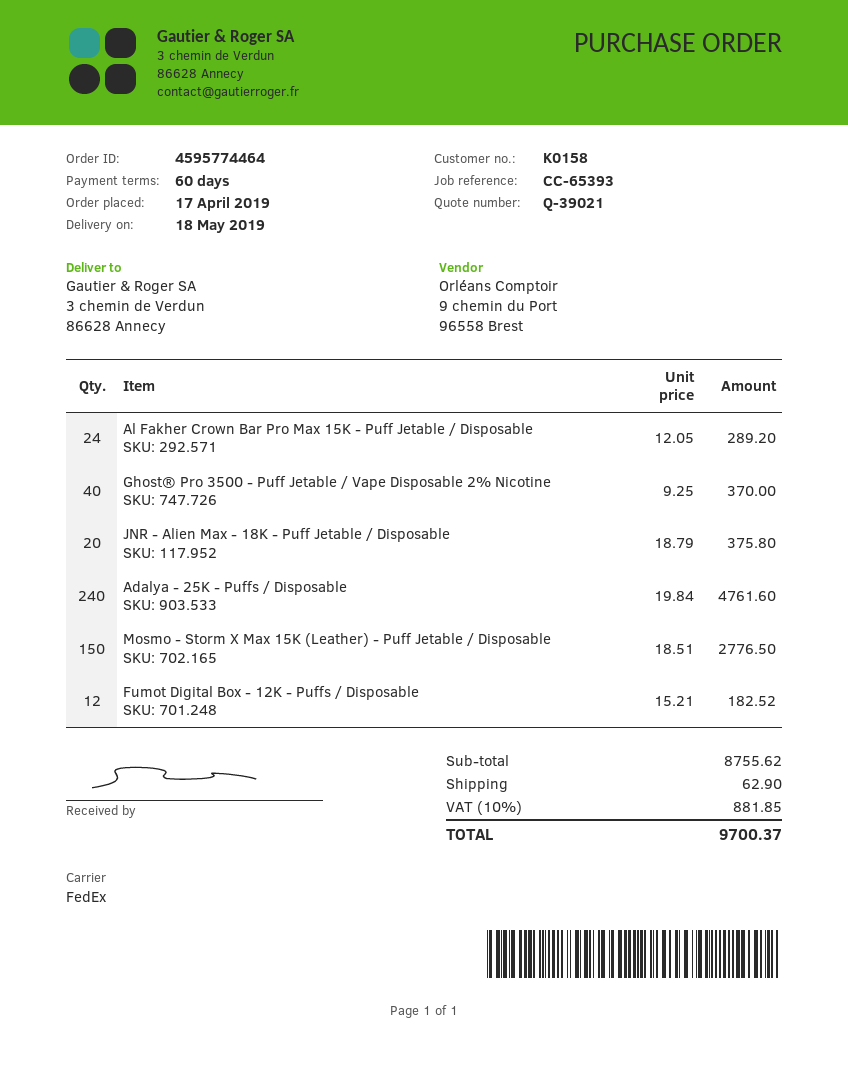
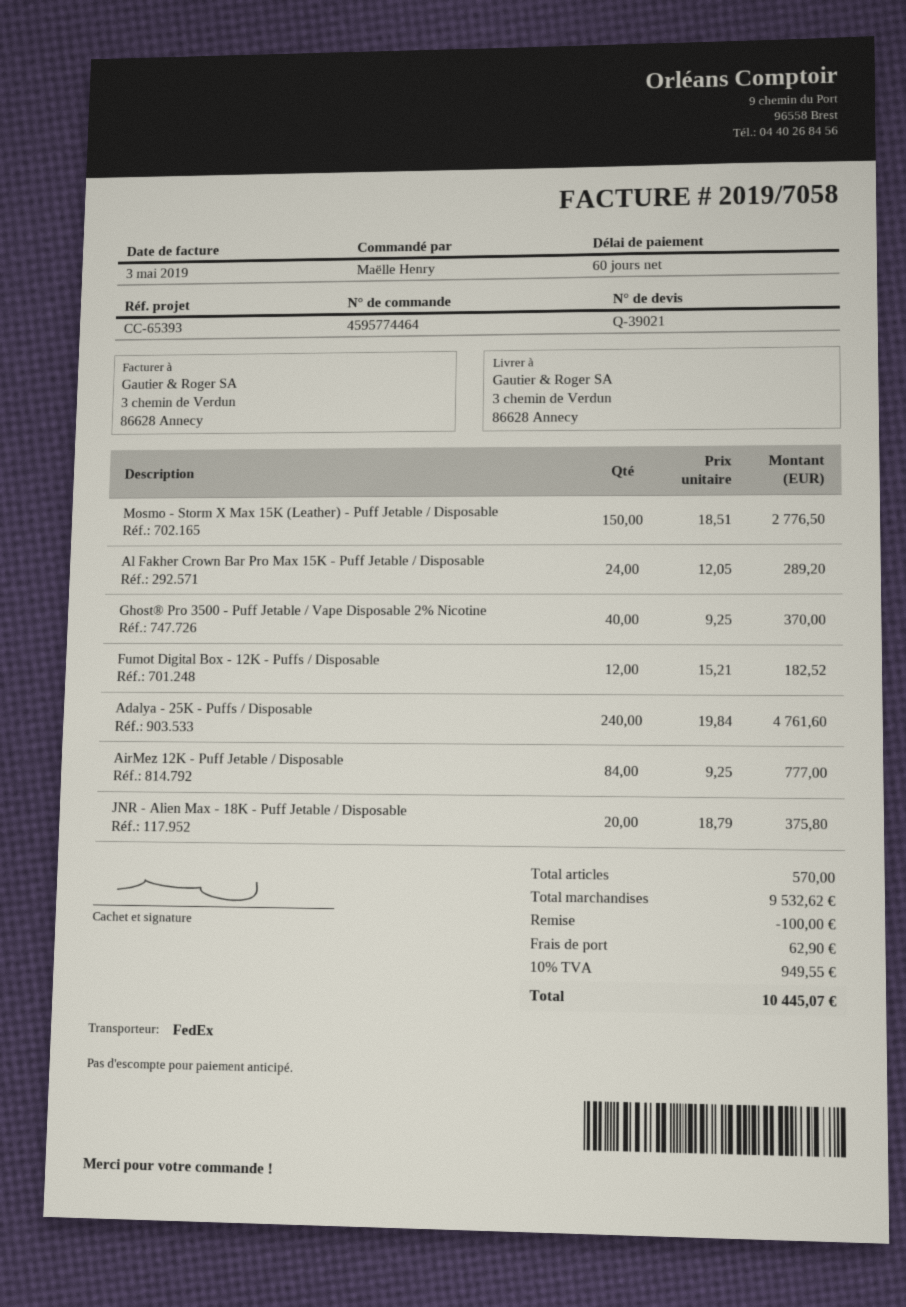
AirMez 12K - Puff Jetable / Disposable: none -> 84 x 9.25 = 777.00
subtotal: 8755.62 -> 9532.62
discount: none -> 100.00
tax: 10% = 881.85 -> 10% = 949.55
total: 9700.37 -> 10445.07

